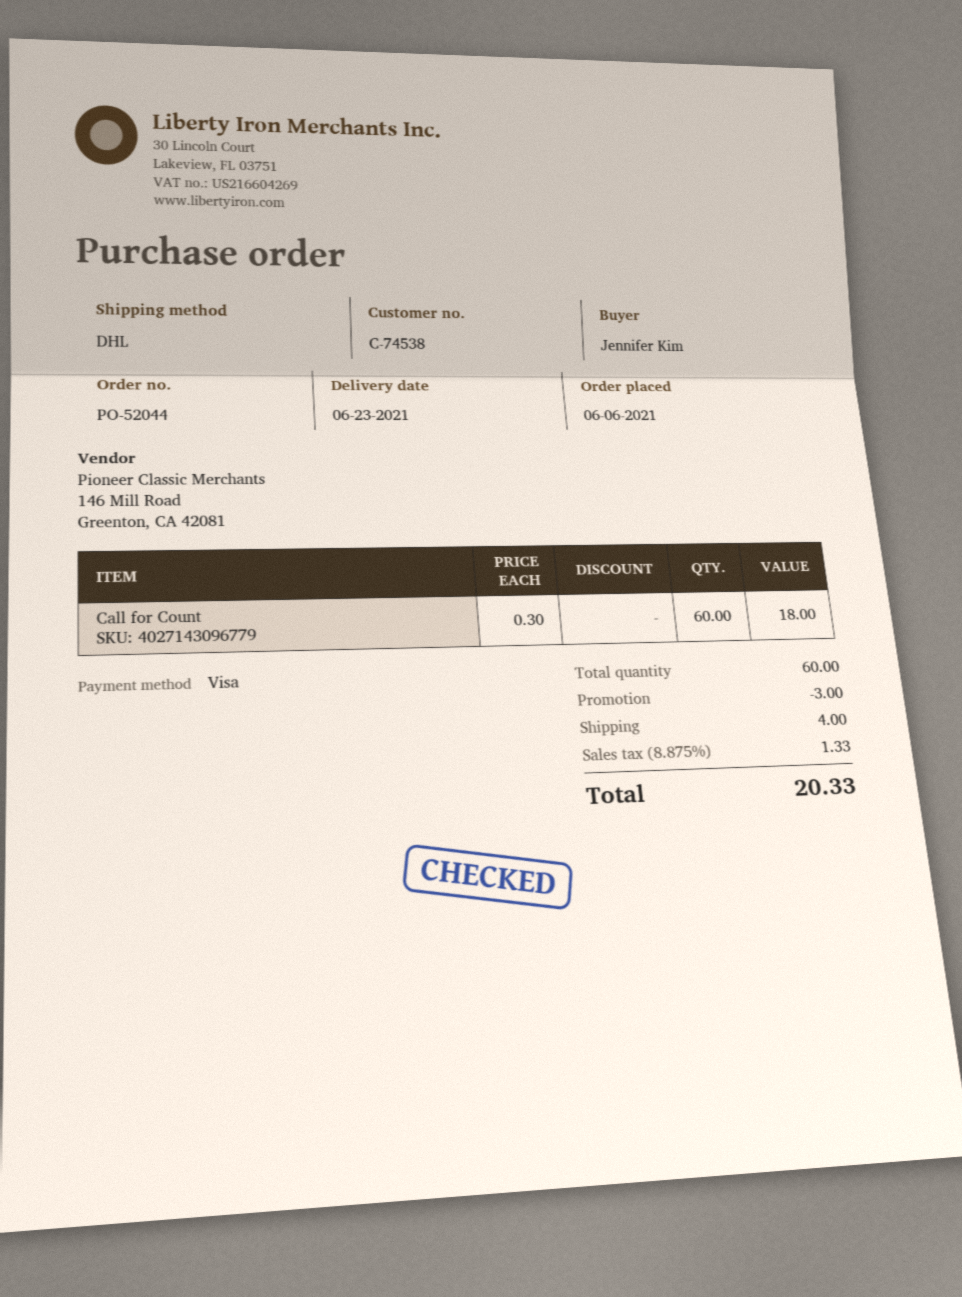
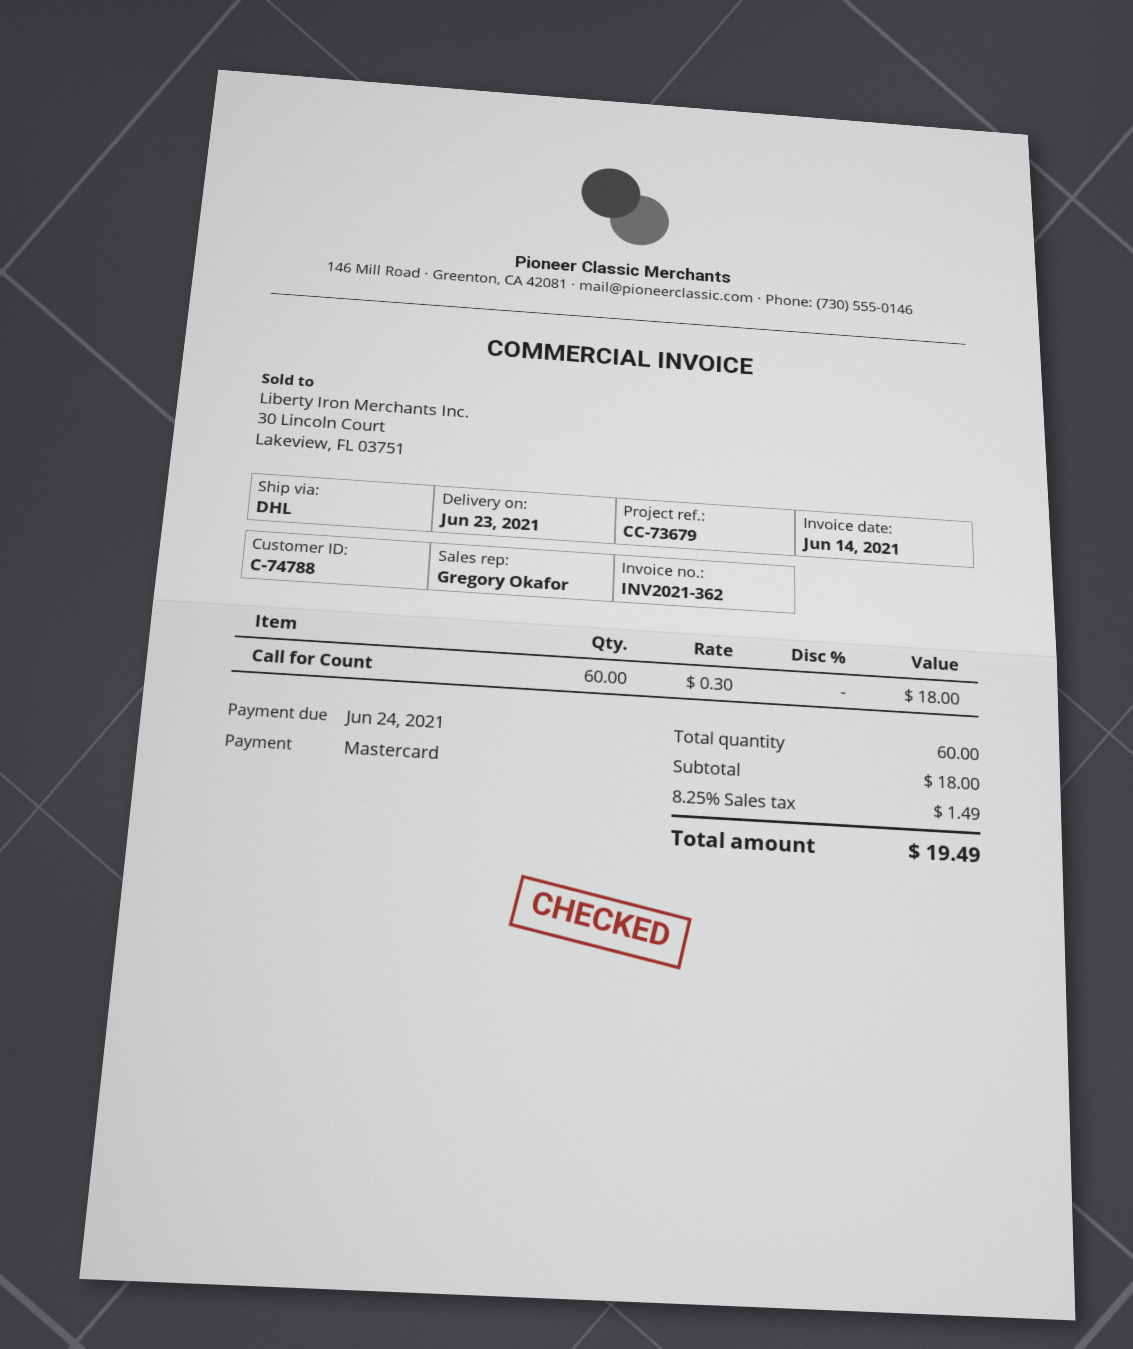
customer number: C-74538 -> C-74788
payment method: Visa -> Mastercard
discount: 3.00 -> none
shipping: 4.00 -> none
tax: 8.875% = 1.33 -> 8.25% = 1.49
total: 20.33 -> 19.49

